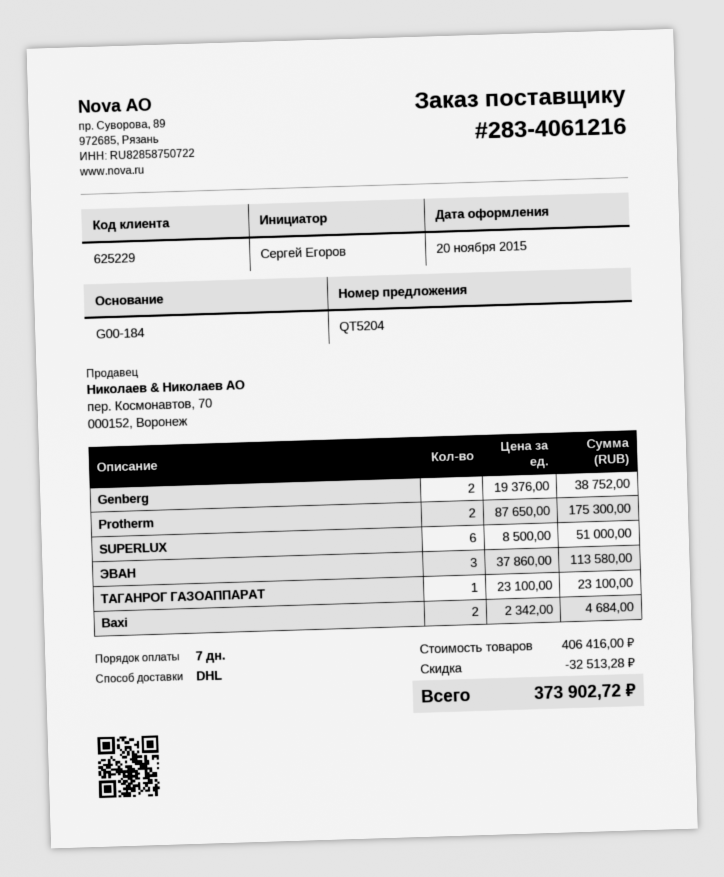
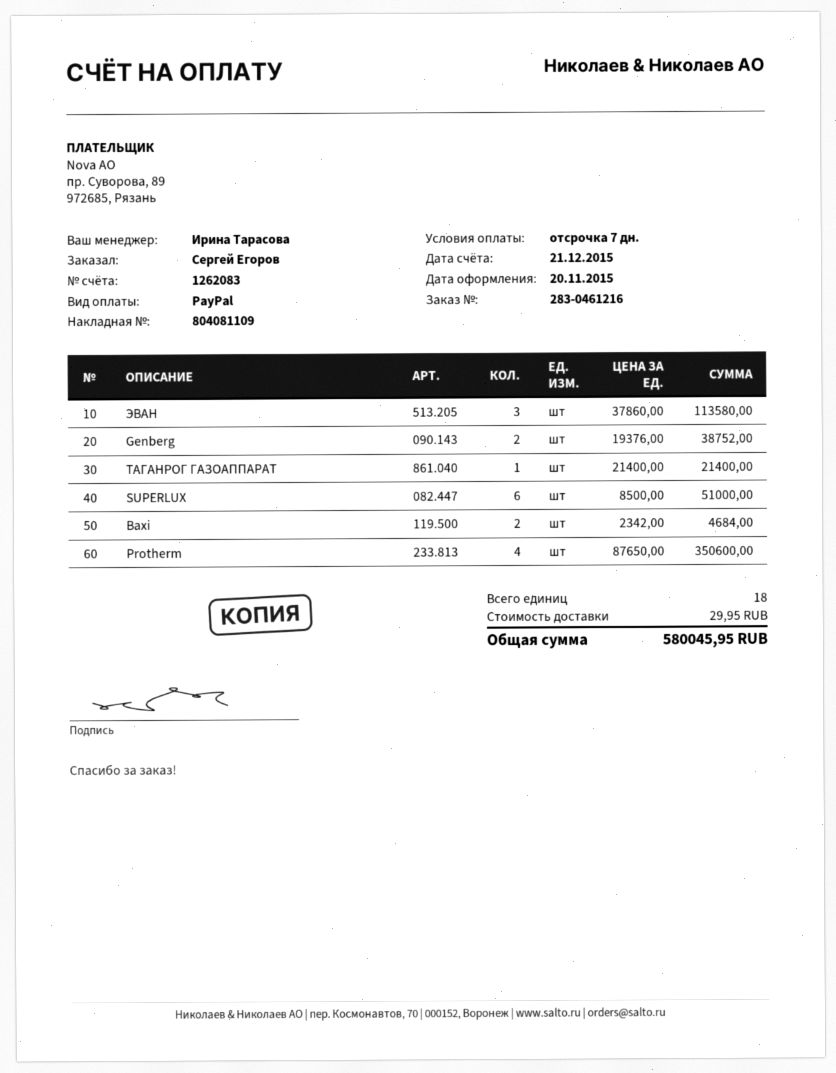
order number: 283-4061216 -> 283-0461216
Protherm: 2 x 87650.00 = 175300.00 -> 4 x 87650.00 = 350600.00
ТАГАНРОГ ГАЗОАППАРАТ: 1 x 23100.00 = 23100.00 -> 1 x 21400.00 = 21400.00
discount: 32513.28 -> none
shipping: none -> 29.95
total: 373902.72 -> 580045.95

